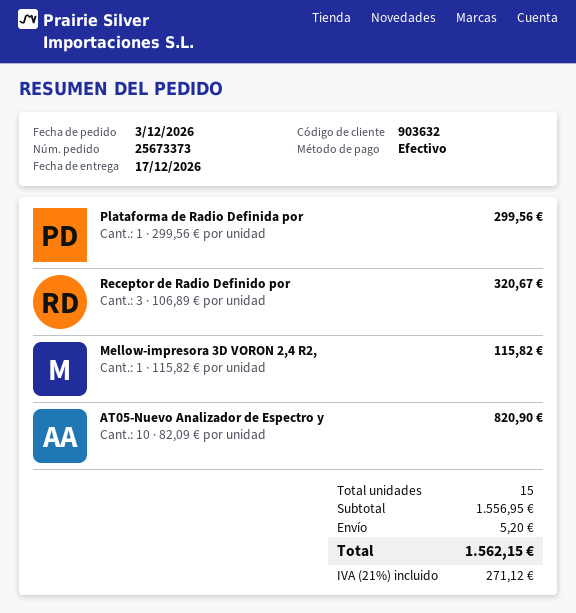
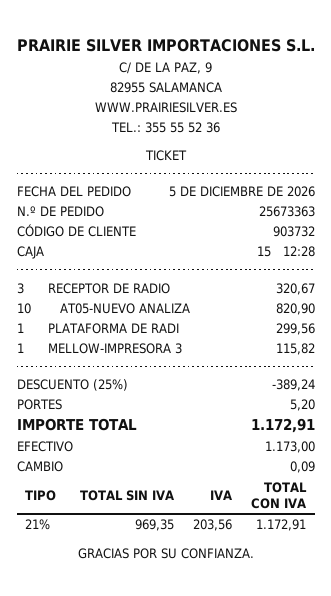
order number: 25673373 -> 25673363
order date: 2026-12-03 -> 2026-12-05
customer number: 903632 -> 903732
discount: none -> 25% = 389.24
tax: 21% = 271.12 -> 21% = 203.56
total: 1562.15 -> 1172.91

